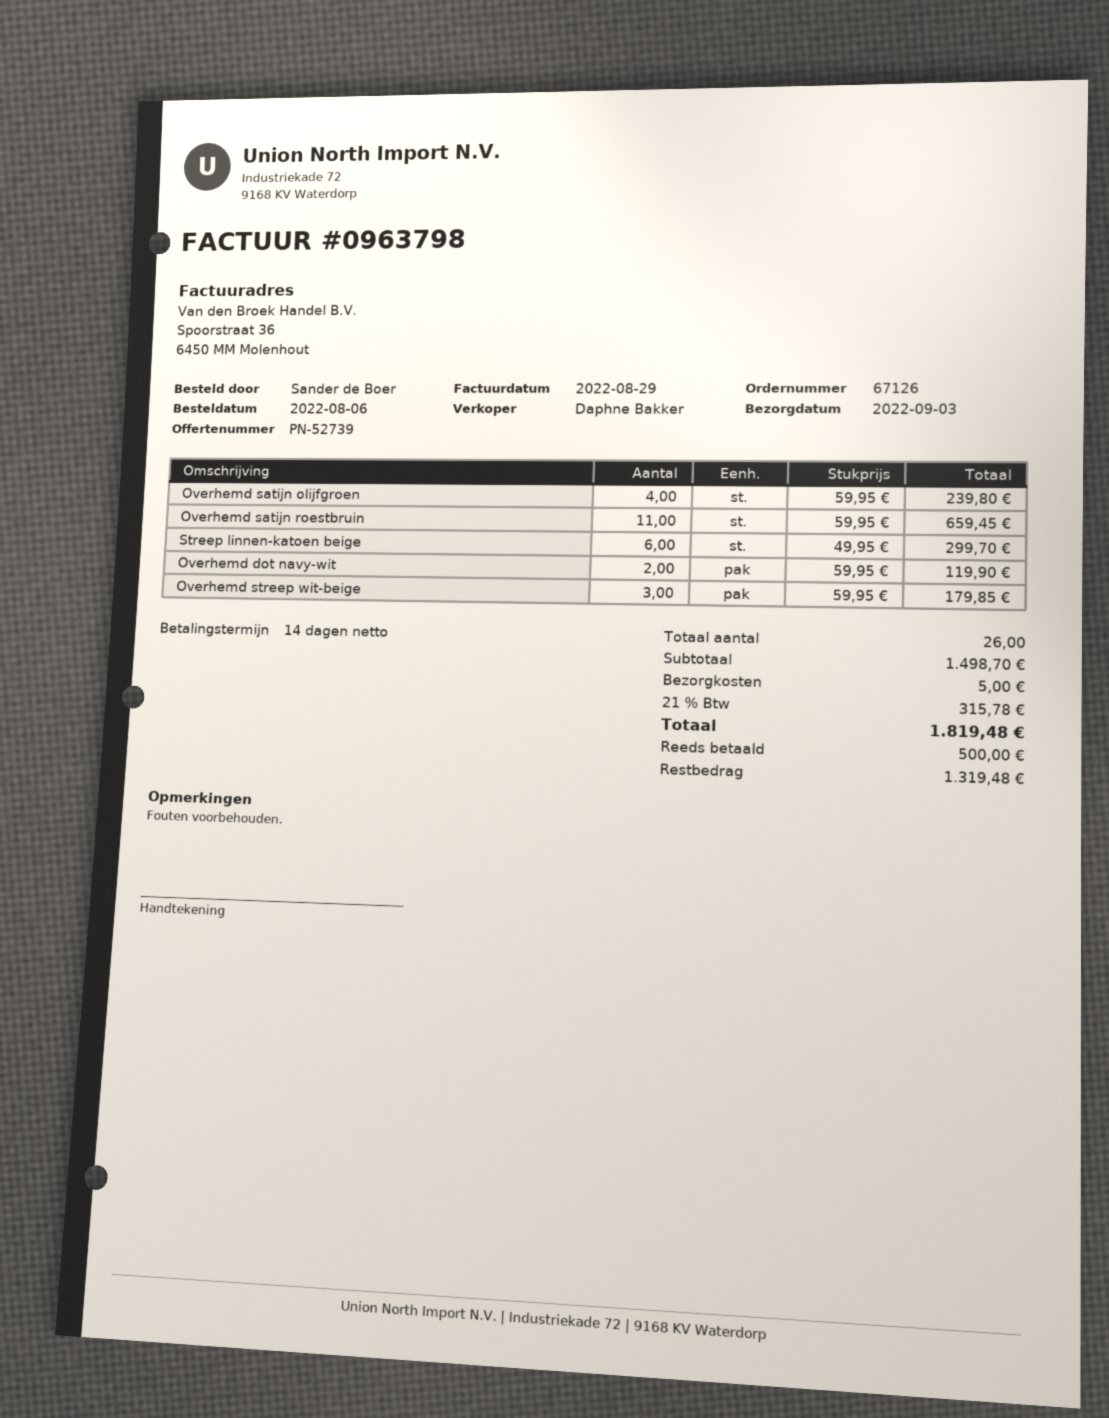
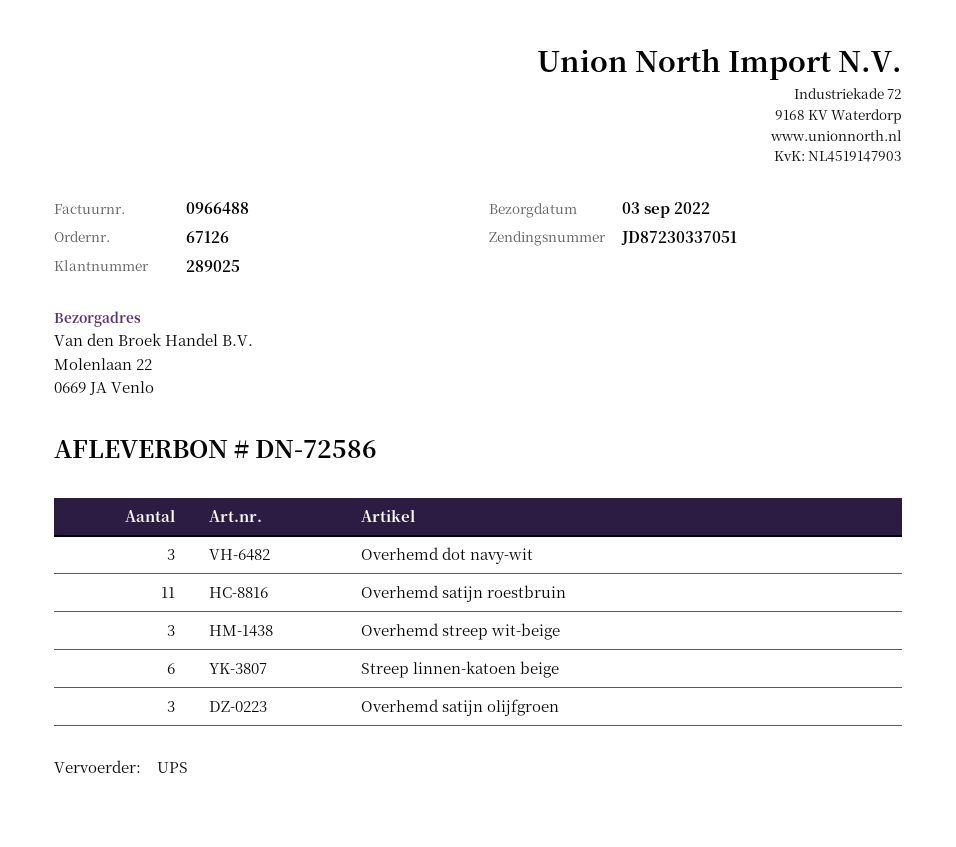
invoice number: 0963798 -> 0966488
Overhemd satijn olijfgroen: 4 -> 3
Overhemd dot navy-wit: 2 -> 3

